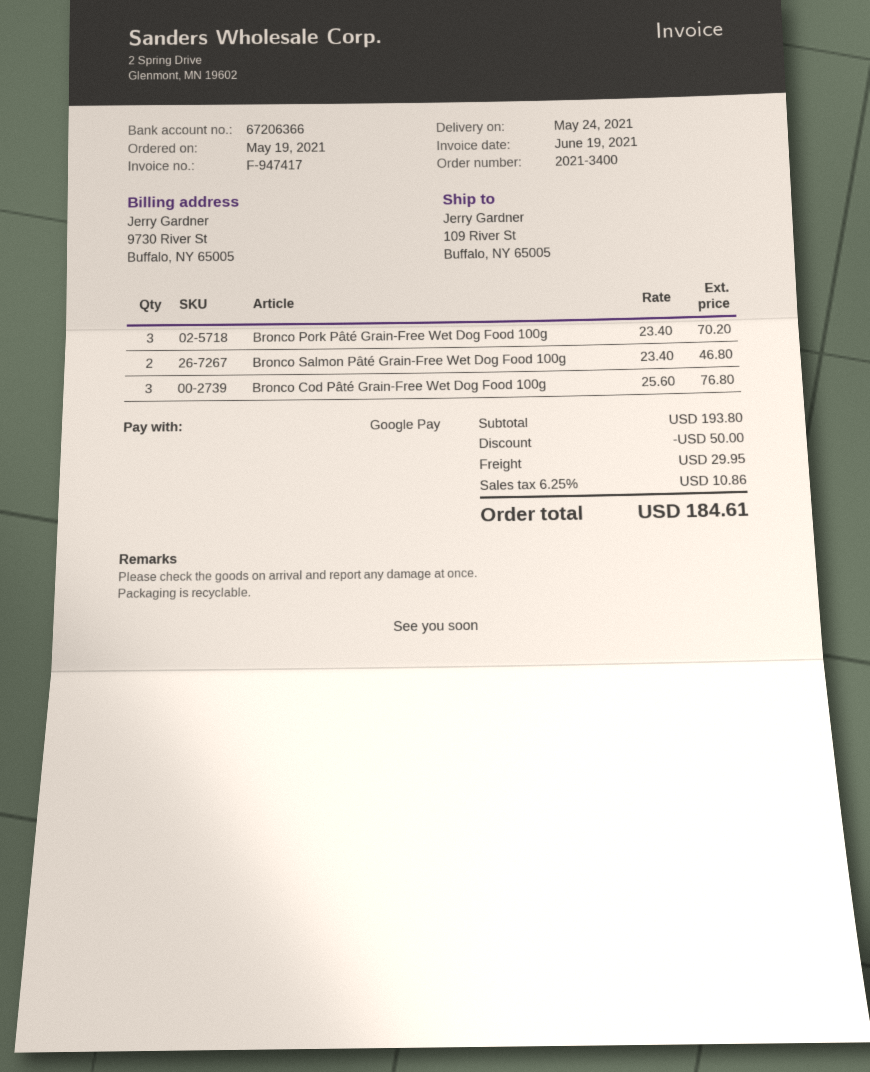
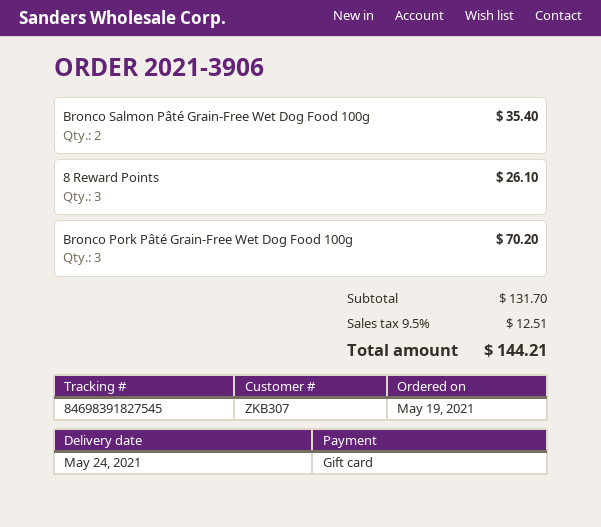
order number: 2021-3400 -> 2021-3906
payment method: Google Pay -> gift card
Bronco Salmon Pâté Grain-Free Wet Dog Food 100g: 2 for 46.80 -> 2 for 35.40
Bronco Cod Pâté Grain-Free Wet Dog Food 100g: 3 for 76.80 -> none
8 Reward Points: none -> 3 for 26.10
subtotal: 193.80 -> 131.70
discount: 50.00 -> none
shipping: 29.95 -> none
tax: 6.25% = 10.86 -> 9.5% = 12.51
total: 184.61 -> 144.21

